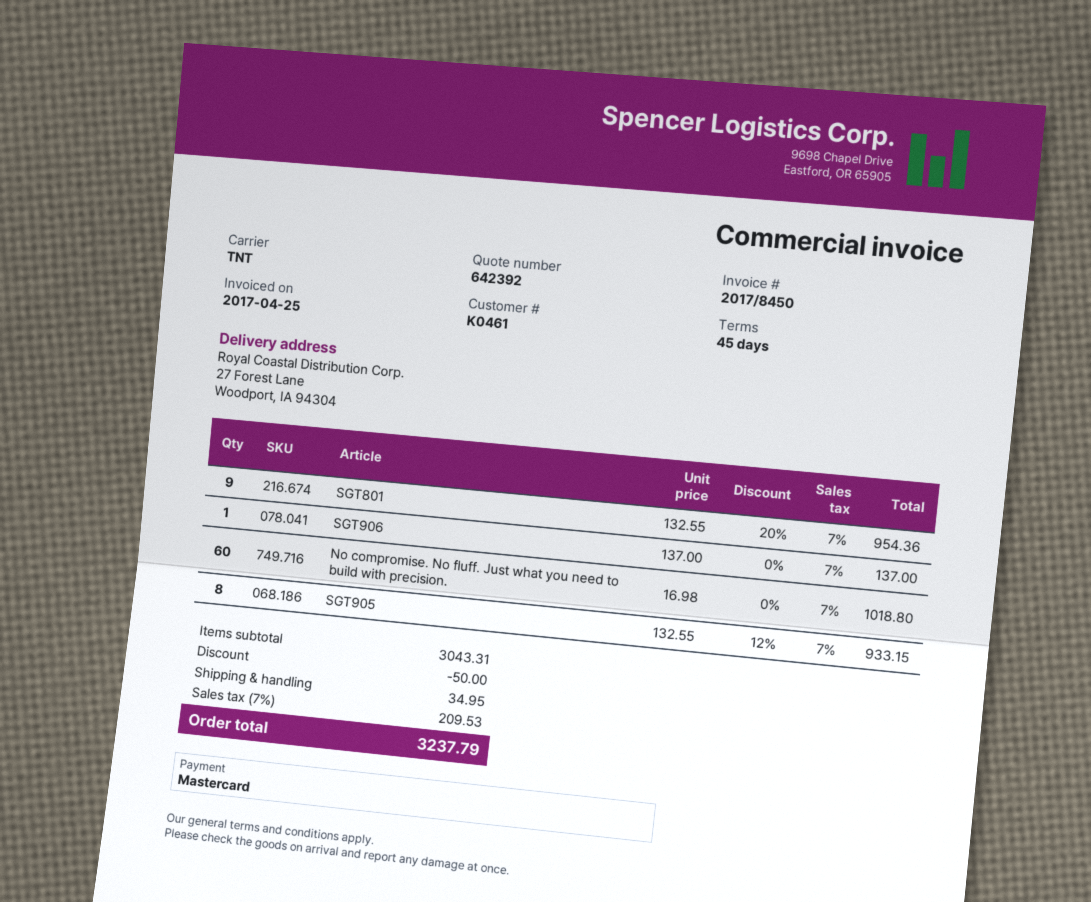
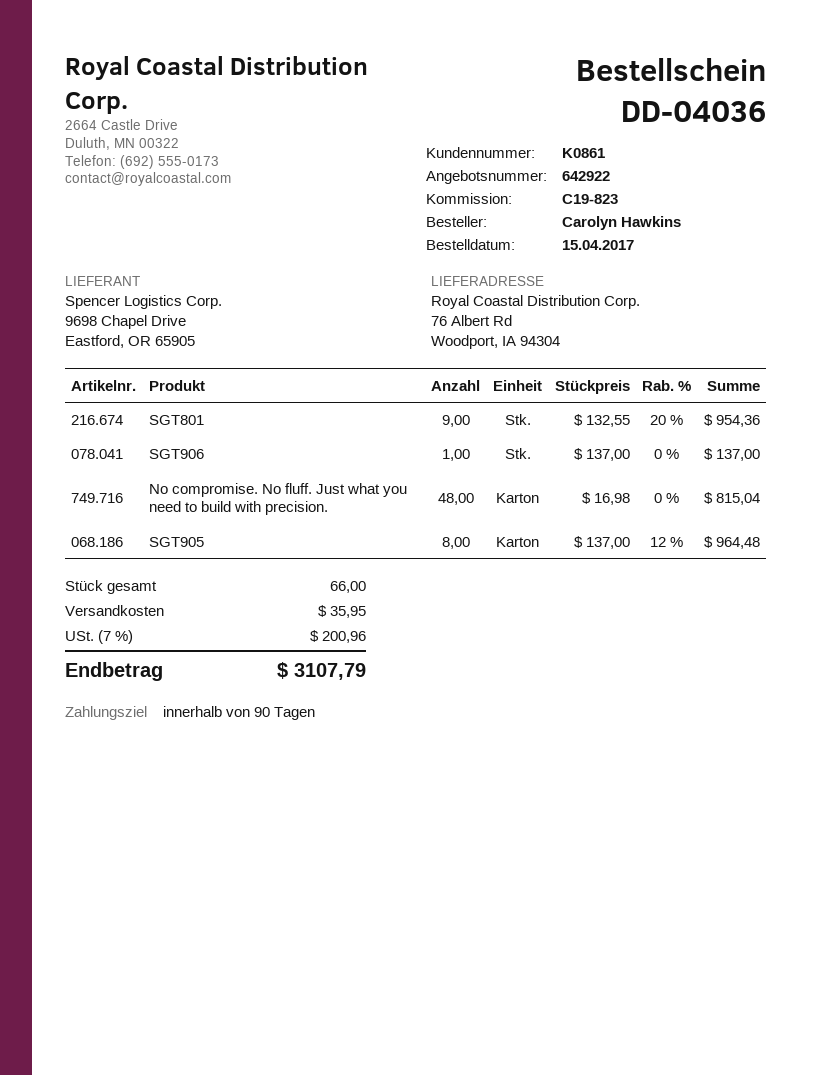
quote number: 642392 -> 642922
payment terms: 45 days -> 90 days
customer number: K0461 -> K0861
ship to: 27 Forest Lane, Woodport, IA 94304 -> 76 Albert Rd, Woodport, IA 94304
No compromise. No fluff. Just what you need to build with precision.: 60 x 16.98 = 1018.80 -> 48 x 16.98 = 815.04
SGT905: 8 x 132.55 - 12% = 933.15 -> 8 x 137.00 - 12% = 964.48
discount: 50.00 -> none
shipping: 34.95 -> 35.95
tax: 7% = 209.53 -> 7% = 200.96
total: 3237.79 -> 3107.79

